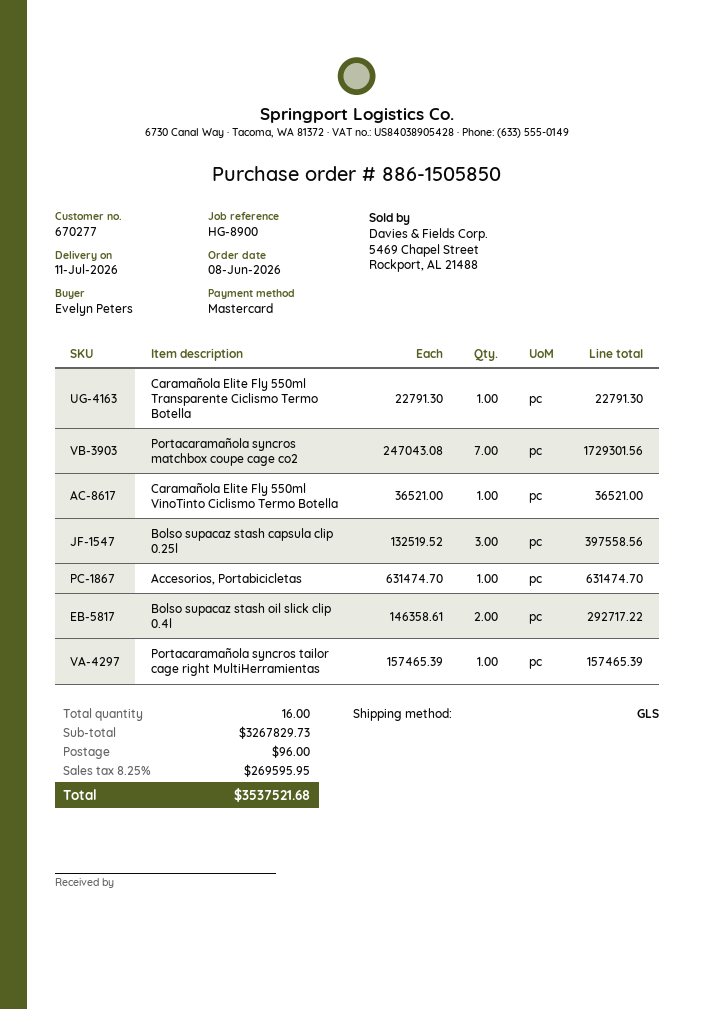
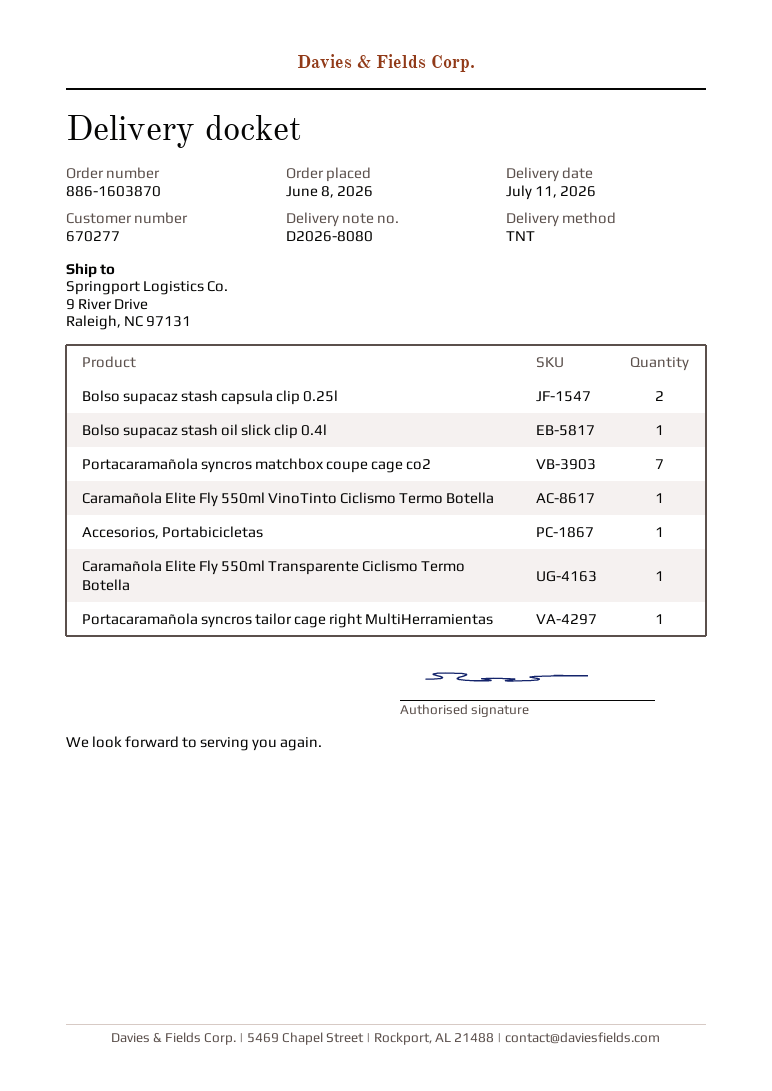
order number: 886-1505850 -> 886-1603870
shipping method: GLS -> TNT
Bolso supacaz stash capsula clip 0.25l: 3 -> 2
Bolso supacaz stash oil slick clip 0.4l: 2 -> 1

